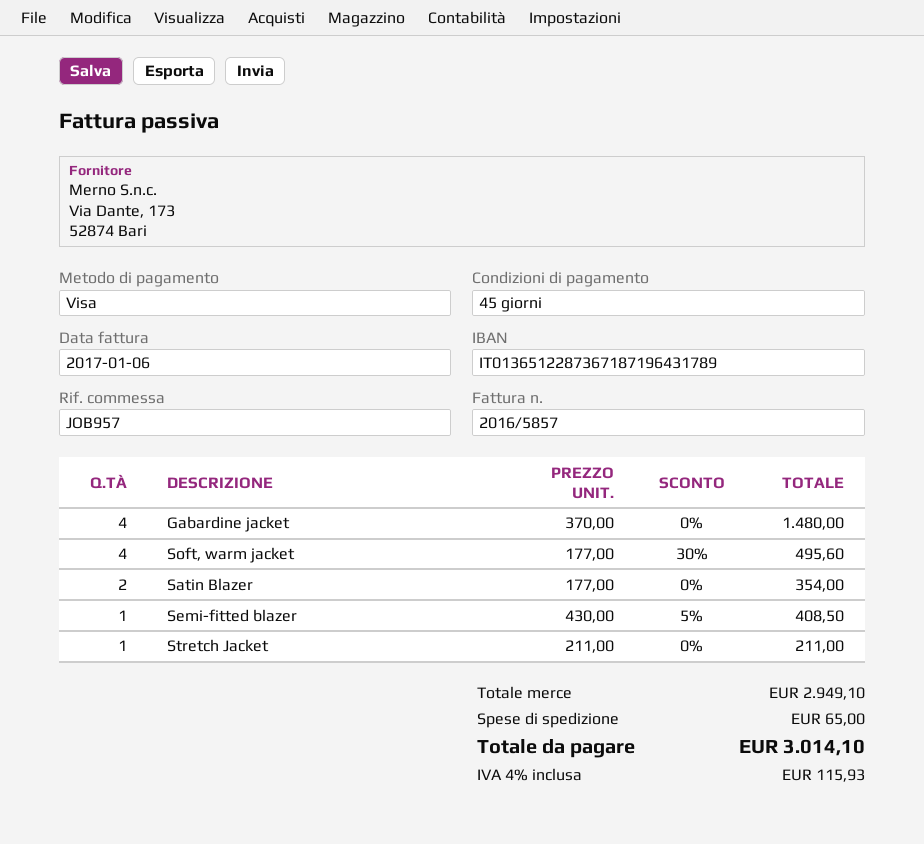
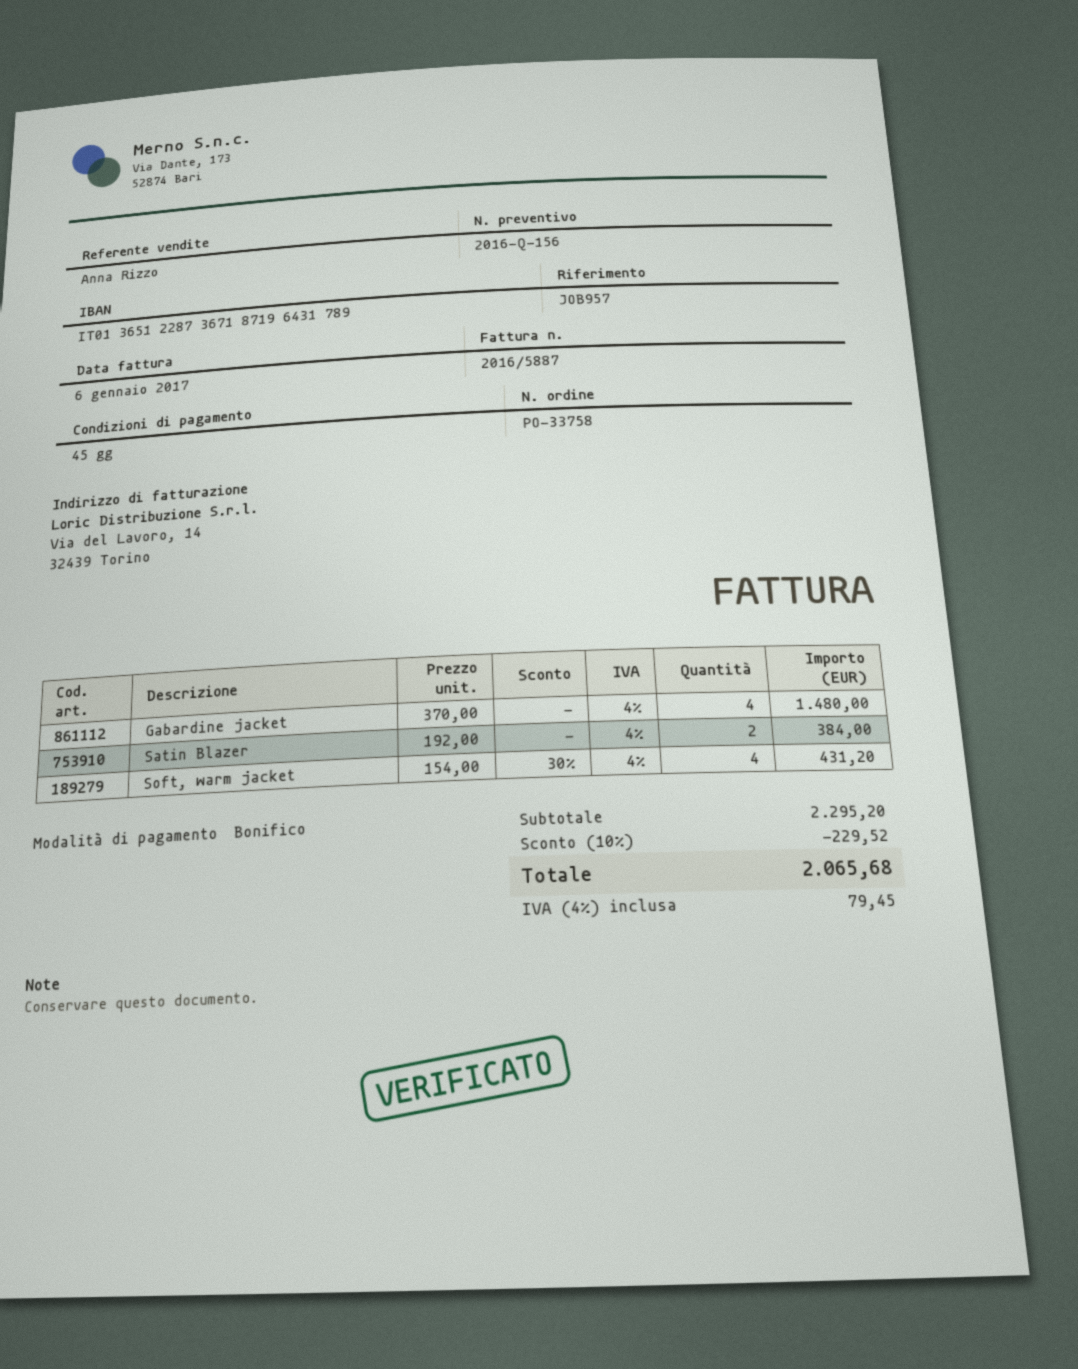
invoice number: 2016/5857 -> 2016/5887
payment method: Visa -> bank transfer
Soft, warm jacket: 4 x 177.00 - 30% = 495.60 -> 4 x 154.00 - 30% = 431.20
Satin Blazer: 2 x 177.00 = 354.00 -> 2 x 192.00 = 384.00
Semi-fitted blazer: 1 x 430.00 - 5% = 408.50 -> none
Stretch Jacket: 1 x 211.00 = 211.00 -> none
subtotal: 2949.10 -> 2295.20
discount: none -> 10% = 229.52
shipping: 65.00 -> none
tax: 4% = 115.93 -> 4% = 79.45
total: 3014.10 -> 2065.68

